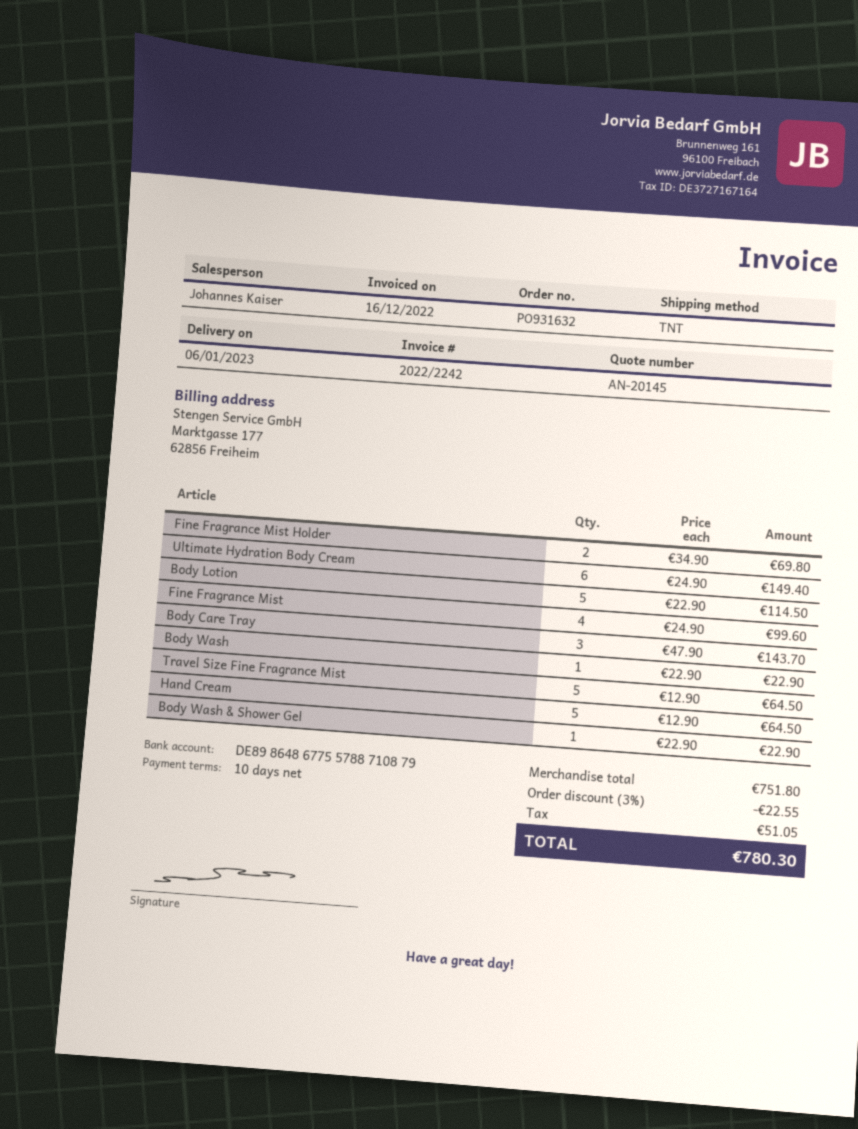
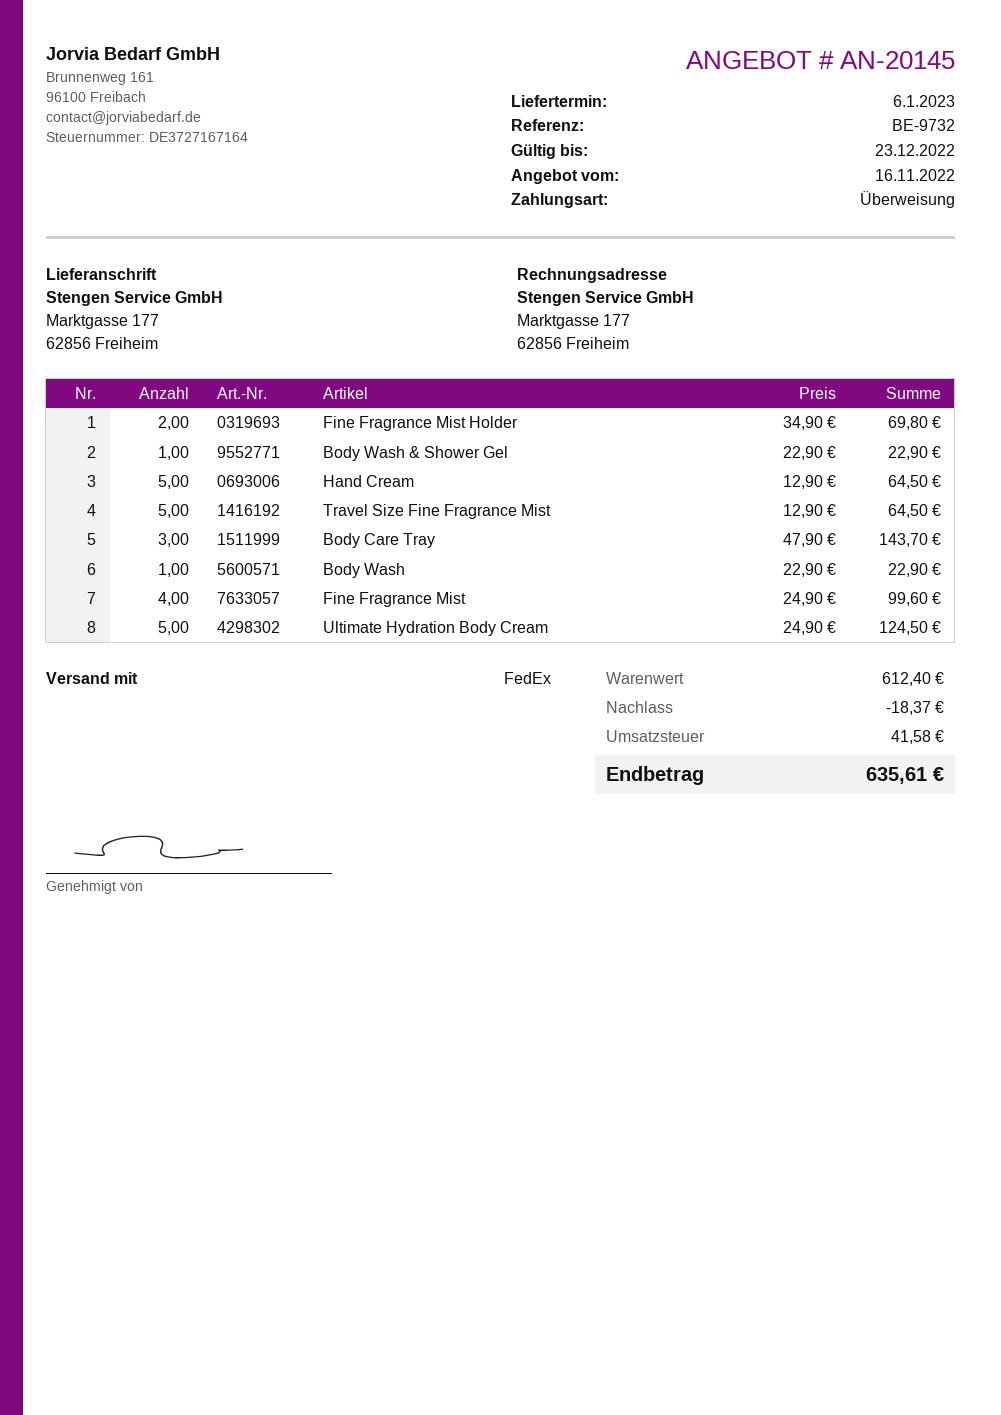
shipping method: TNT -> FedEx
Ultimate Hydration Body Cream: 6 x 24.90 = 149.40 -> 5 x 24.90 = 124.50
Body Lotion: 5 x 22.90 = 114.50 -> none
subtotal: 751.80 -> 612.40
discount: 22.55 -> 18.37
tax: 51.05 -> 41.58
total: 780.30 -> 635.61

